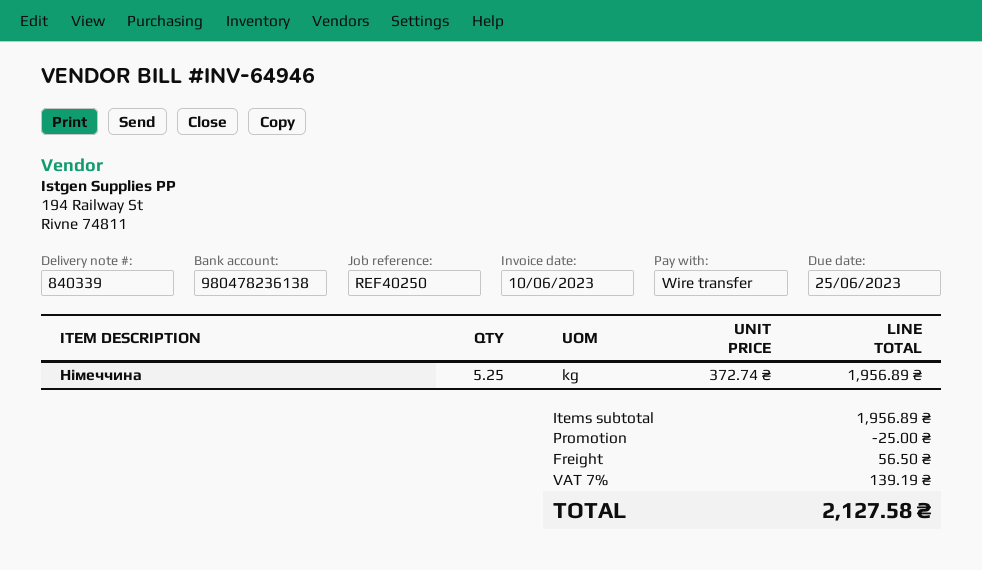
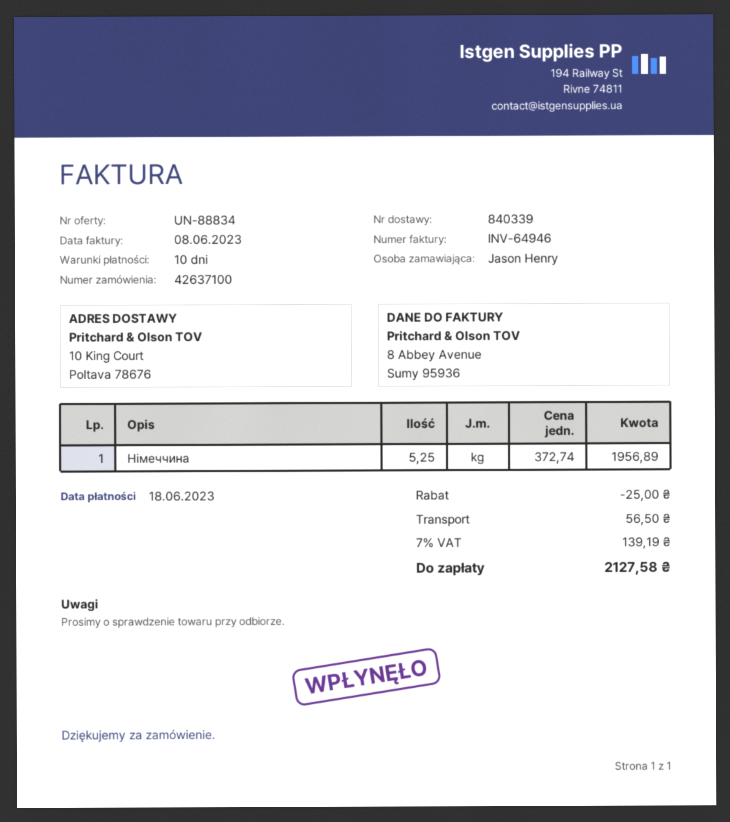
invoice date: 2023-06-10 -> 2023-06-08
due date: 2023-06-25 -> 2023-06-18

